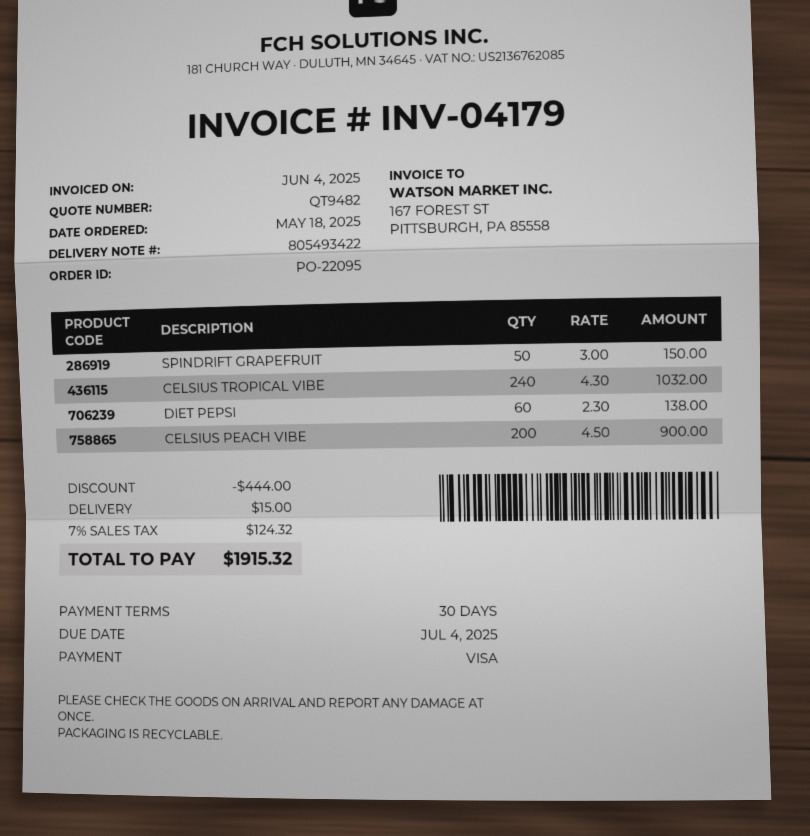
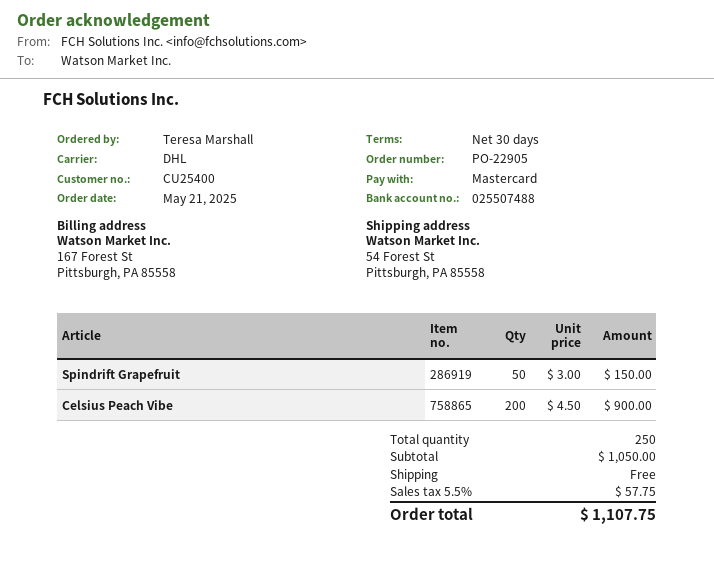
order number: PO-22095 -> PO-22905
order date: 2025-05-18 -> 2025-05-21
payment method: Visa -> Mastercard
CELSIUS TROPICAL VIBE: 240 x 4.30 = 1032.00 -> none
DIET PEPSI: 60 x 2.30 = 138.00 -> none
discount: 444.00 -> none
shipping: 15.00 -> 0.00
tax: 7% = 124.32 -> 5.5% = 57.75
total: 1915.32 -> 1107.75

